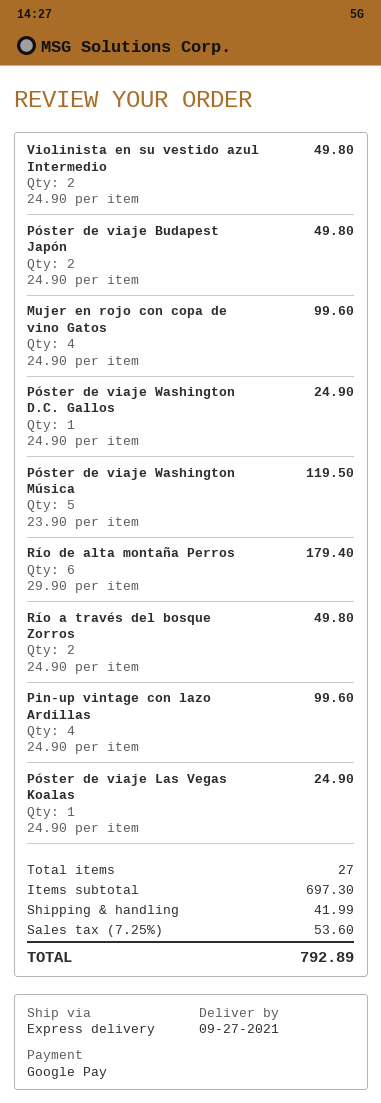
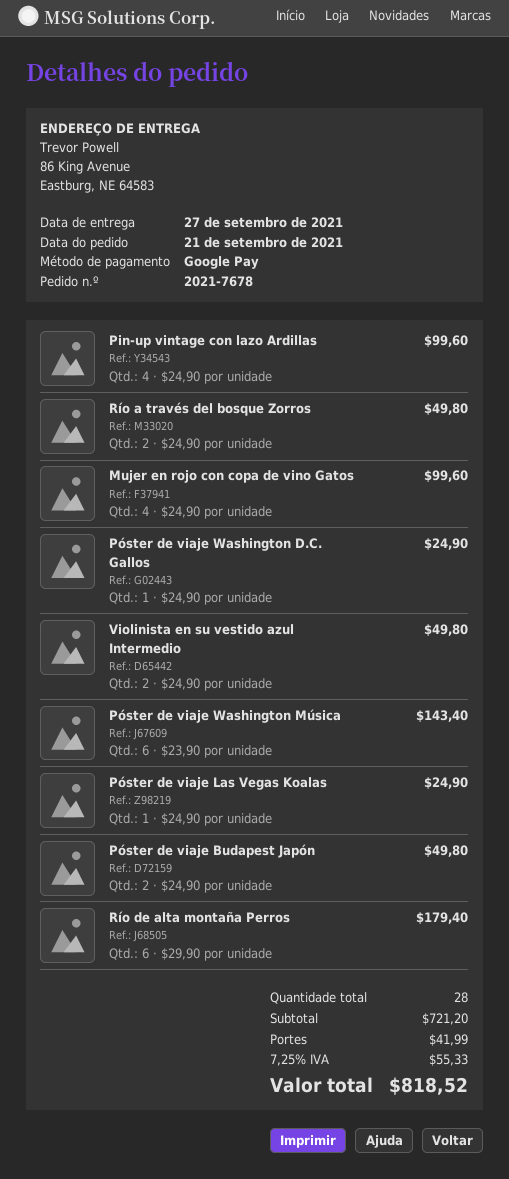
Póster de viaje Washington Música: 5 x 23.90 = 119.50 -> 6 x 23.90 = 143.40
total quantity: 27 -> 28
subtotal: 697.30 -> 721.20
tax: 7.25% = 53.60 -> 7.25% = 55.33
total: 792.89 -> 818.52

